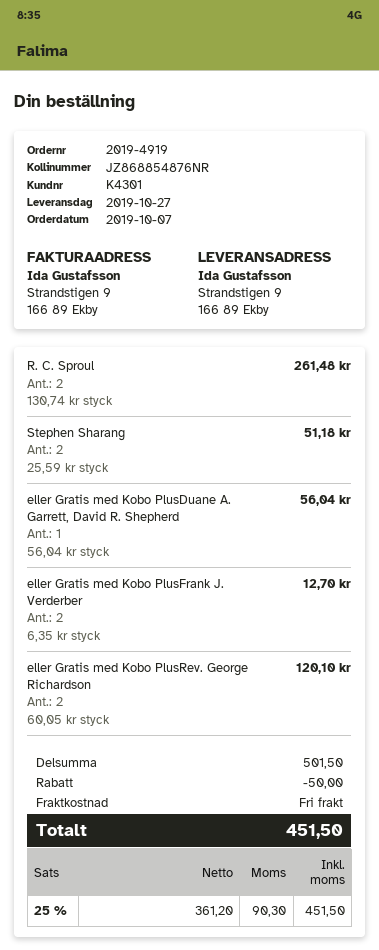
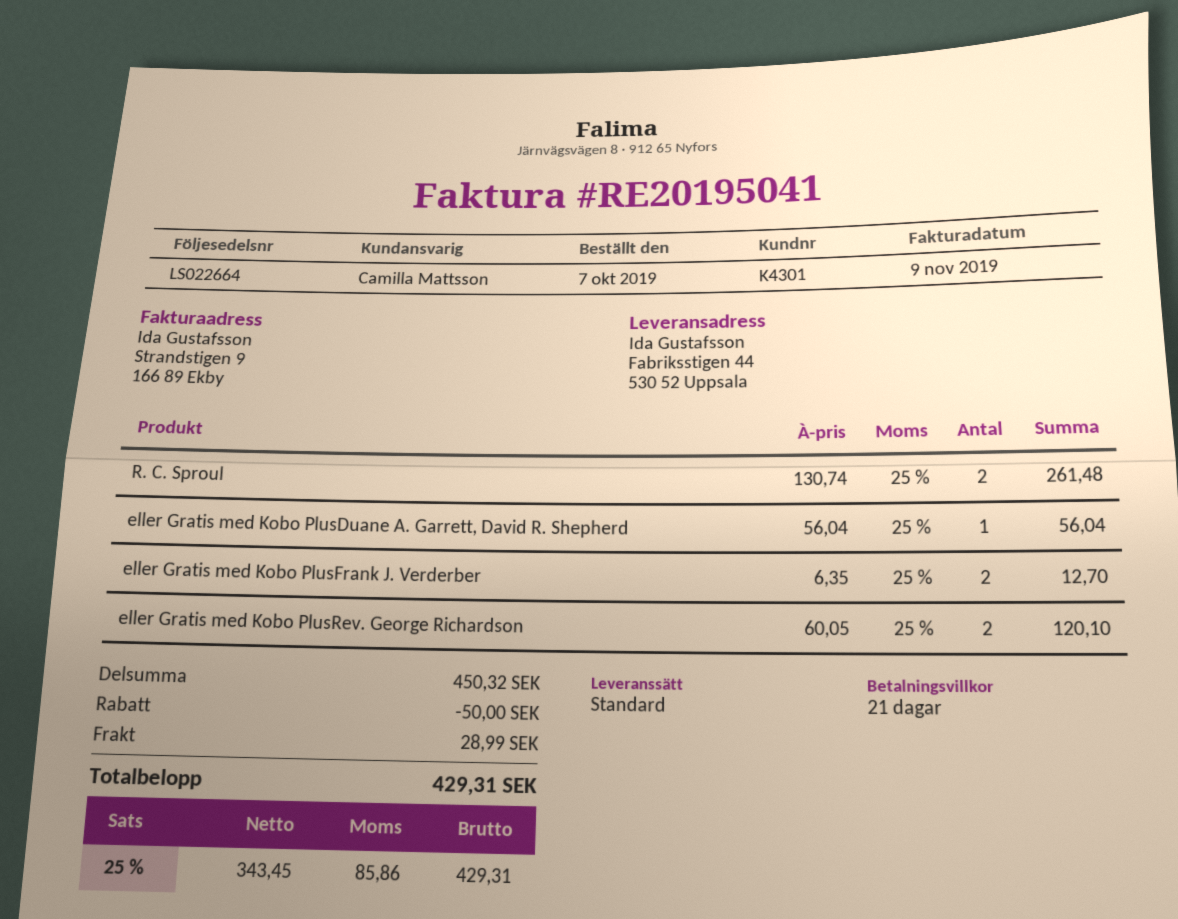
ship to: Strandstigen 9, 166 89 Ekby -> Fabriksstigen 44, 530 52 Uppsala
Stephen Sharang: 2 x 25.59 = 51.18 -> none
subtotal: 501.50 -> 450.32
shipping: 0.00 -> 28.99
net: 361.20 -> 343.45
tax: 25% = 90.30 -> 25% = 85.86
total: 451.50 -> 429.31

